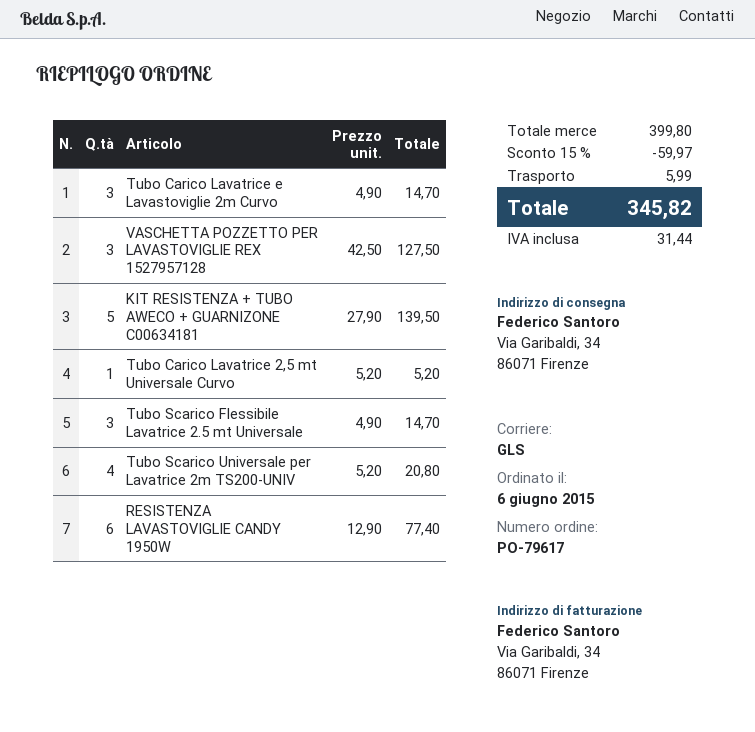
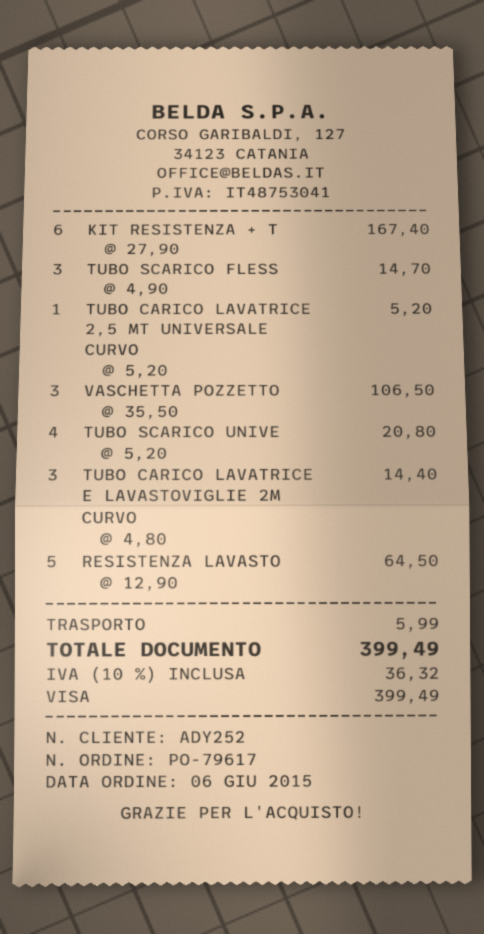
Tubo Carico Lavatrice e Lavastoviglie 2m Curvo: 3 x 4.90 = 14.70 -> 3 x 4.80 = 14.40
VASCHETTA POZZETTO PER LAVASTOVIGLIE REX 1527957128: 3 x 42.50 = 127.50 -> 3 x 35.50 = 106.50
KIT RESISTENZA + TUBO AWECO + GUARNIZONE C00634181: 5 x 27.90 = 139.50 -> 6 x 27.90 = 167.40
RESISTENZA LAVASTOVIGLIE CANDY 1950W: 6 x 12.90 = 77.40 -> 5 x 12.90 = 64.50
discount: 15% = 59.97 -> none
tax: 31.44 -> 36.32
total: 345.82 -> 399.49

